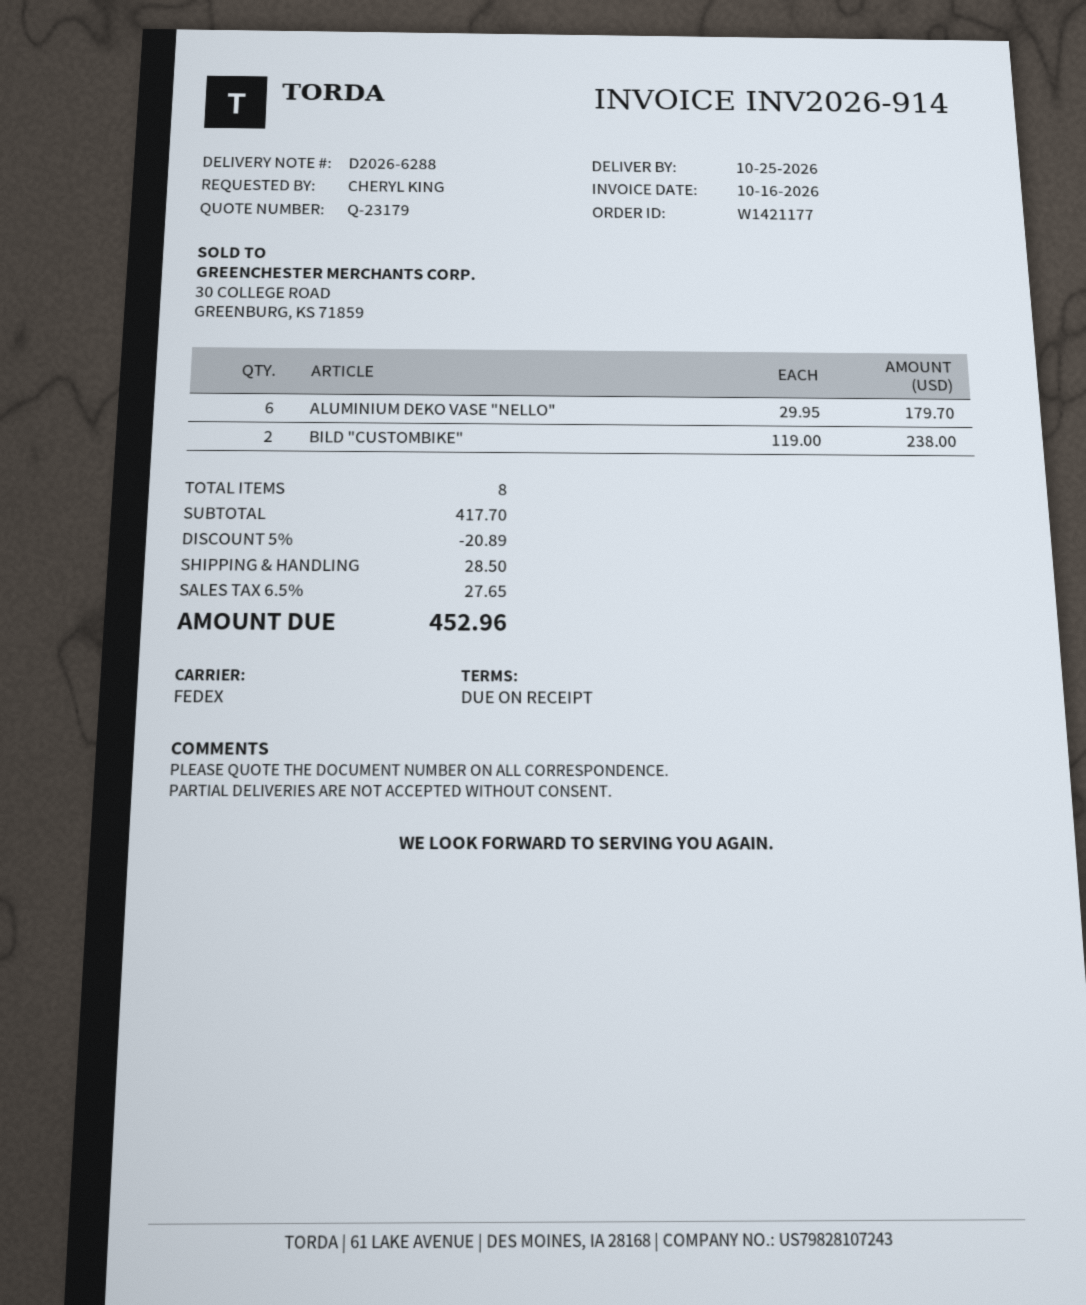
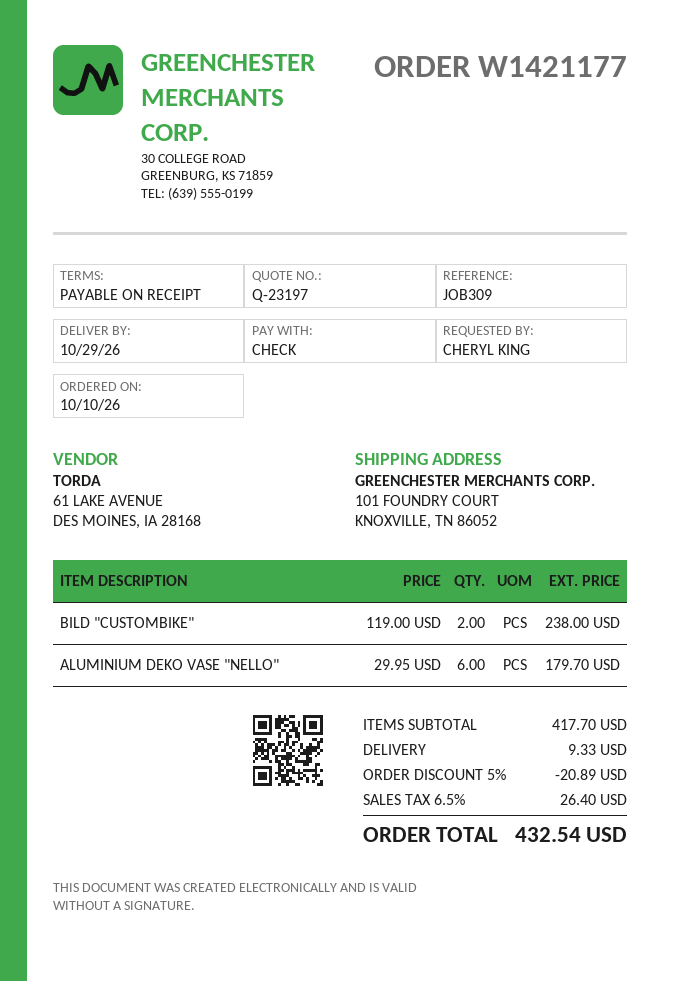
quote number: Q-23179 -> Q-23197
delivery date: 2026-10-25 -> 2026-10-29
shipping: 28.50 -> 9.33
tax: 6.5% = 27.65 -> 6.5% = 26.40
total: 452.96 -> 432.54

